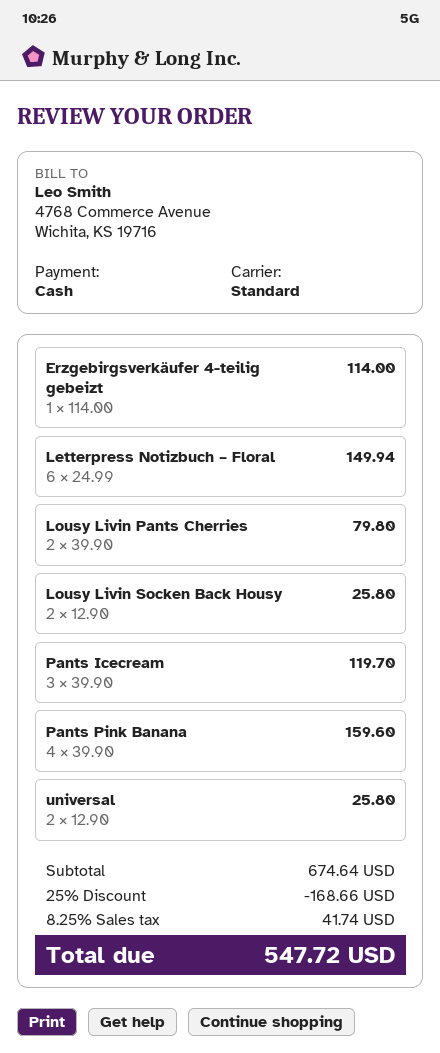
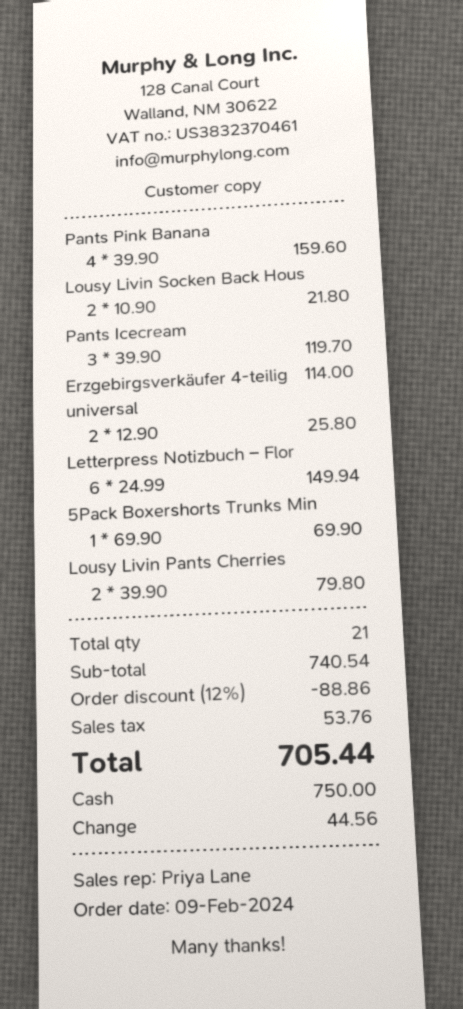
Lousy Livin Socken Back Housy: 2 x 12.90 = 25.80 -> 2 x 10.90 = 21.80
5Pack Boxershorts Trunks Min: none -> 1 x 69.90 = 69.90
subtotal: 674.64 -> 740.54
discount: 25% = 168.66 -> 12% = 88.86
tax: 41.74 -> 53.76
total: 547.72 -> 705.44

